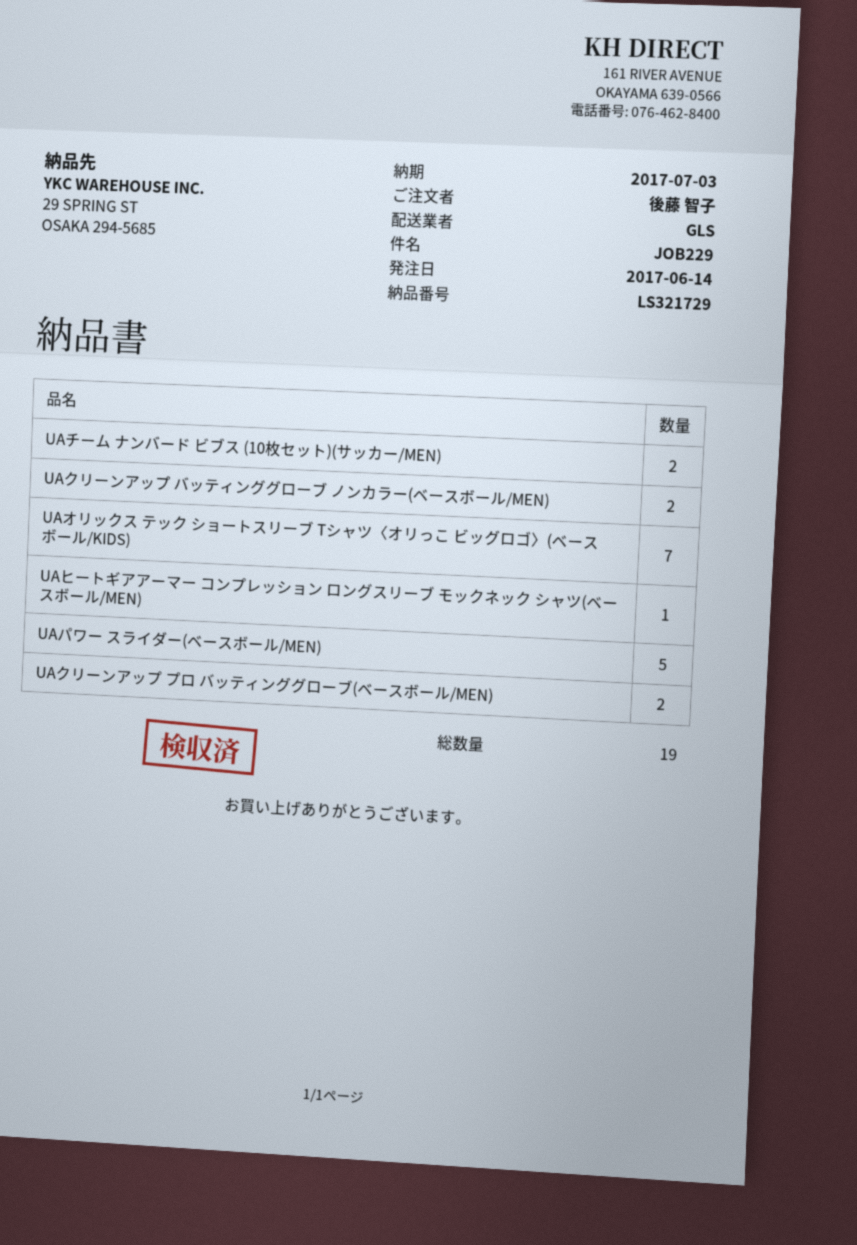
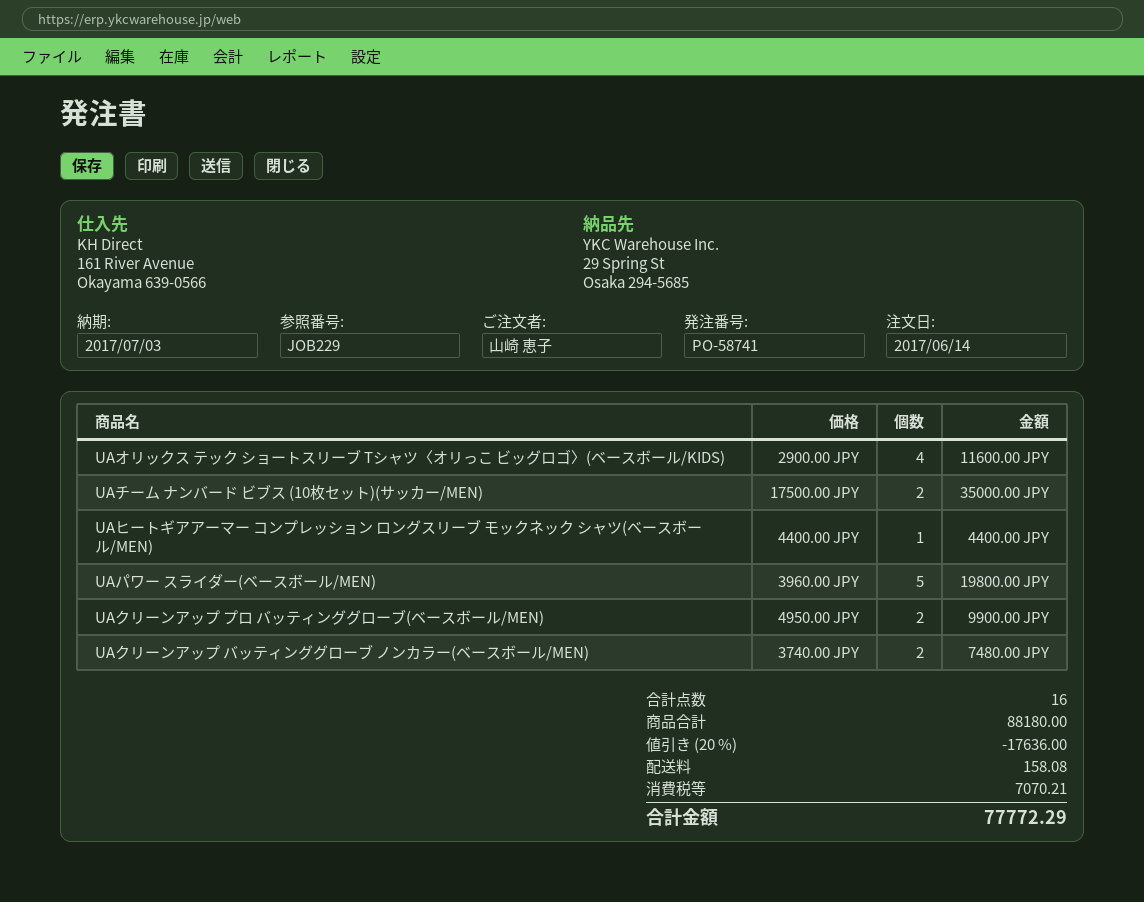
ordered by: 後藤 智子 -> 山崎 恵子
UAオリックス テック ショートスリーブ Tシャツ〈オリっこ ビッグロゴ〉(ベースボール/KIDS): 7 -> 4
total quantity: 19 -> 16

